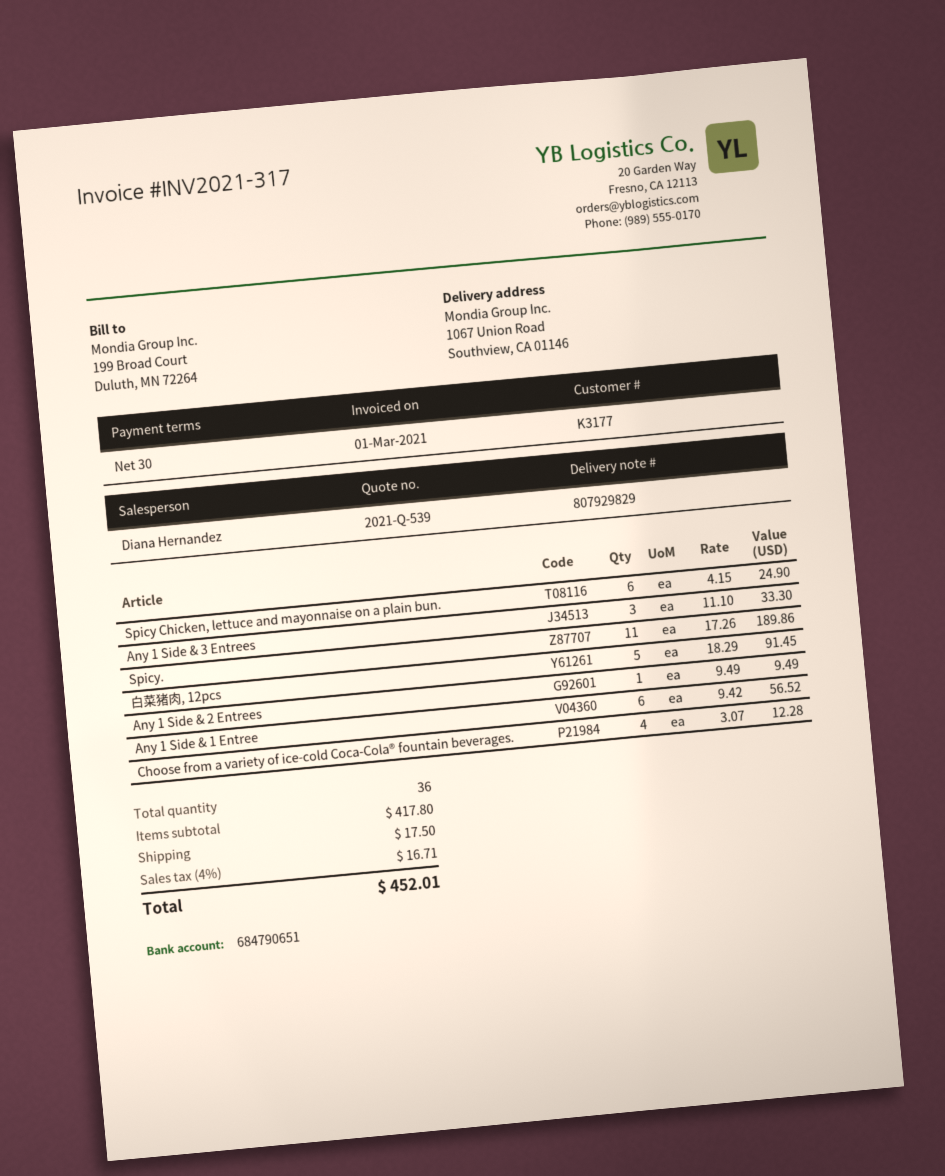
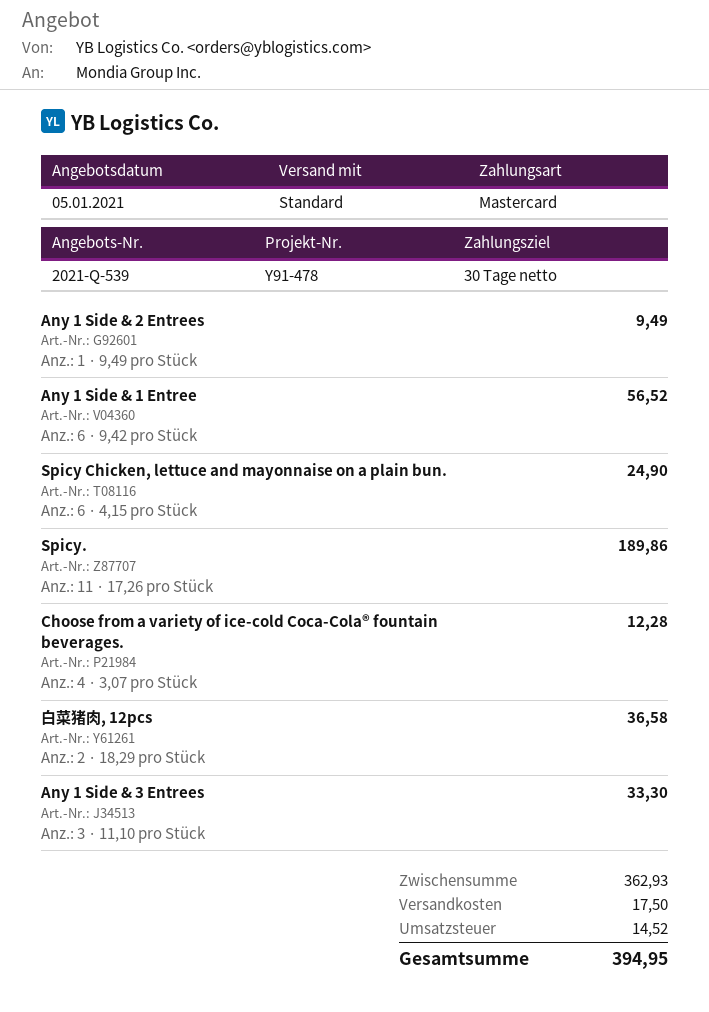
白菜猪肉, 12pcs: 5 x 18.29 = 91.45 -> 2 x 18.29 = 36.58
subtotal: 417.80 -> 362.93
tax: 16.71 -> 14.52
total: 452.01 -> 394.95

